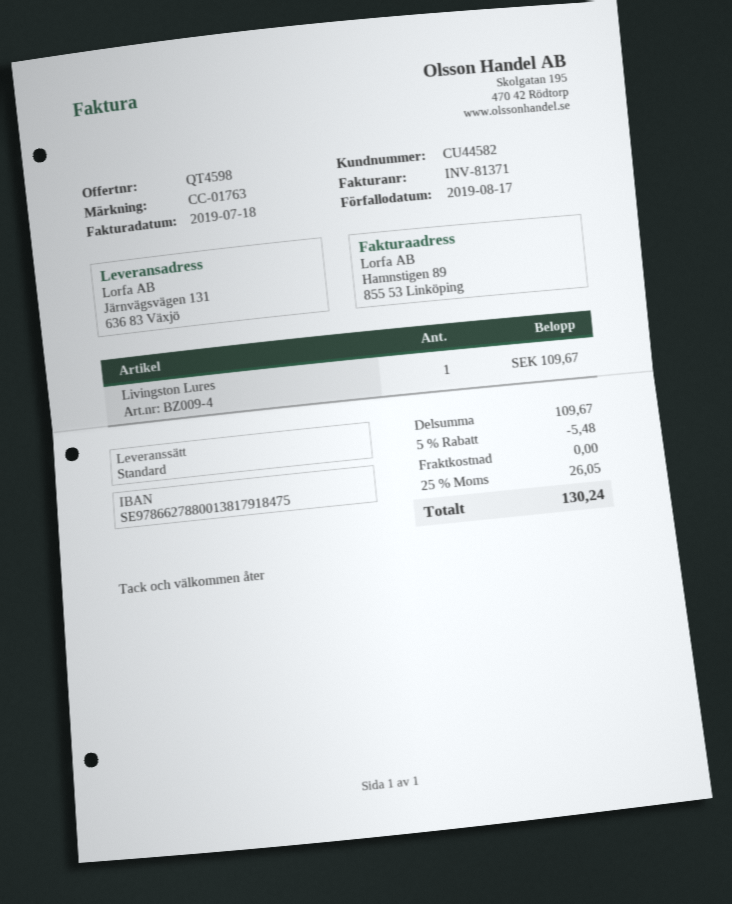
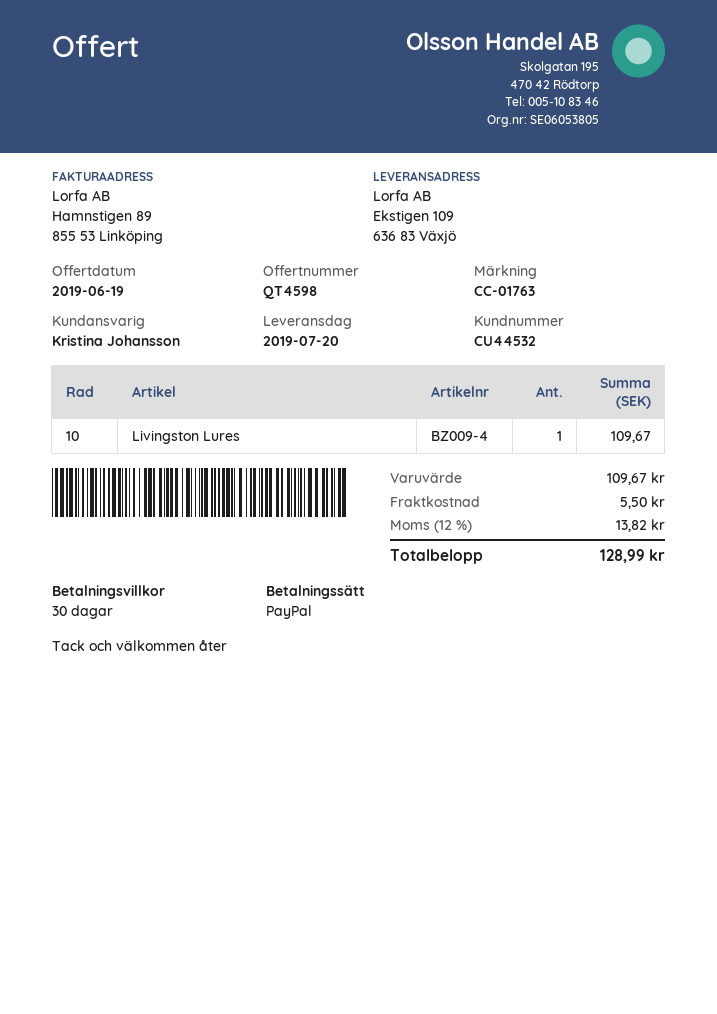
customer number: CU44582 -> CU44532
ship to: Järnvägsvägen 131, 636 83 Växjö -> Ekstigen 109, 636 83 Växjö
discount: 5% = 5.48 -> none
shipping: 0.00 -> 5.50
tax: 25% = 26.05 -> 12% = 13.82
total: 130.24 -> 128.99

